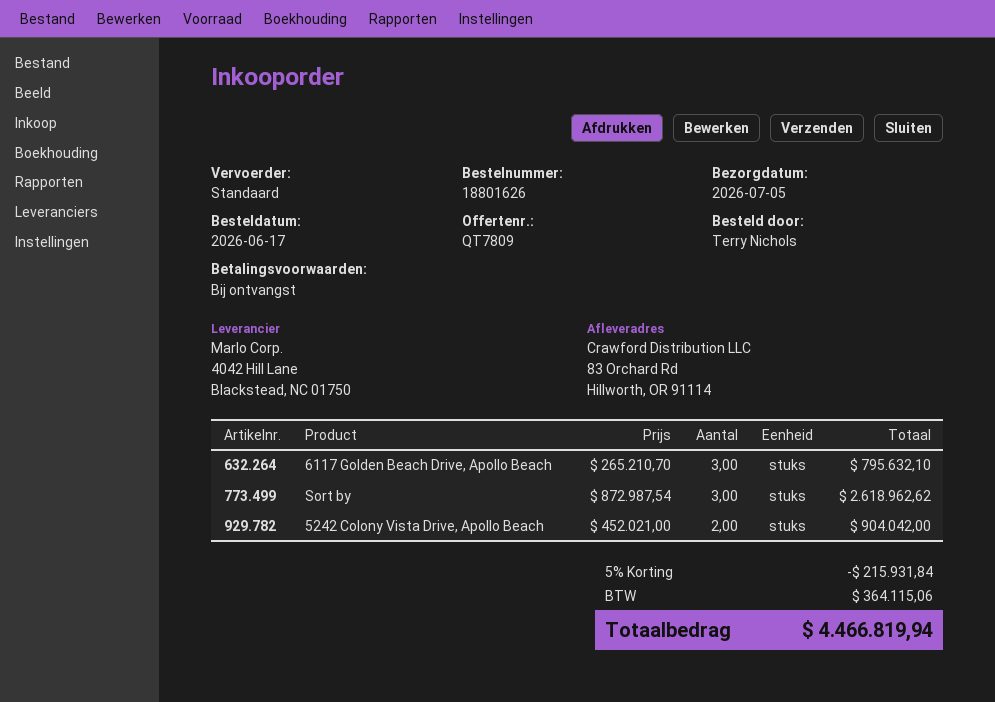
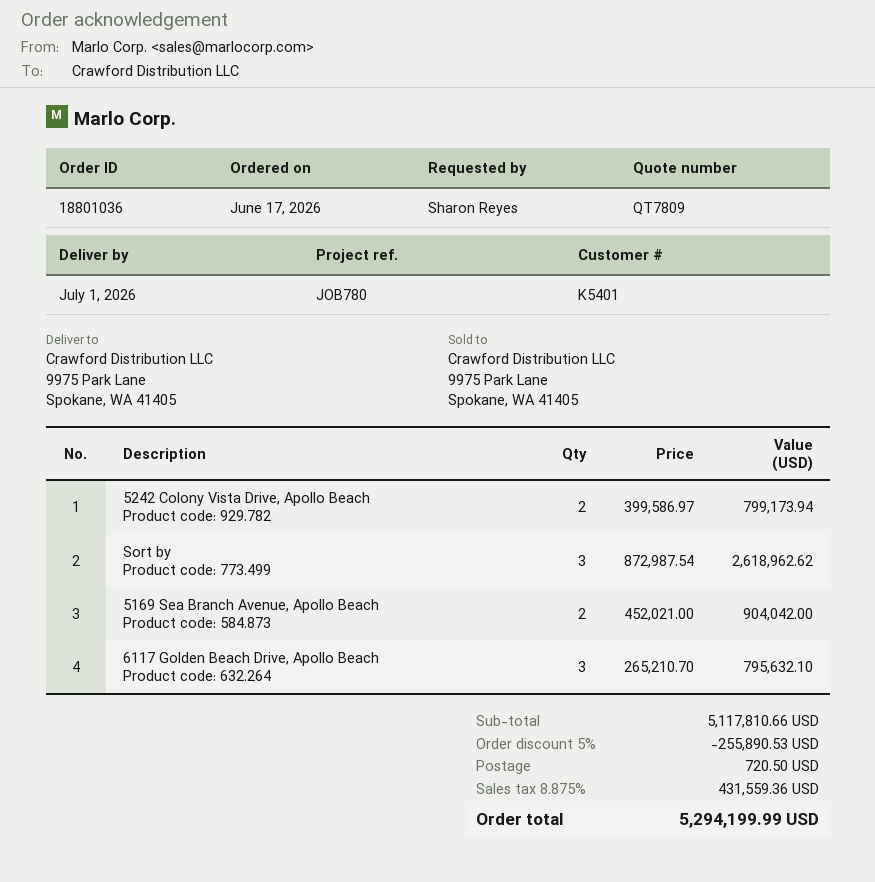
order number: 18801626 -> 18801036
delivery date: 2026-07-05 -> 2026-07-01
ordered by: Terry Nichols -> Sharon Reyes
ship to: 83 Orchard Rd, Hillworth, OR 91114 -> 9975 Park Lane, Spokane, WA 41405
5242 Colony Vista Drive, Apollo Beach: 2 x 452021.00 = 904042.00 -> 2 x 399586.97 = 799173.94
5169 Sea Branch Avenue, Apollo Beach: none -> 2 x 452021.00 = 904042.00
discount: 5% = 215931.84 -> 5% = 255890.53
shipping: none -> 720.50
tax: 364115.06 -> 431559.36
total: 4466819.94 -> 5294199.99

